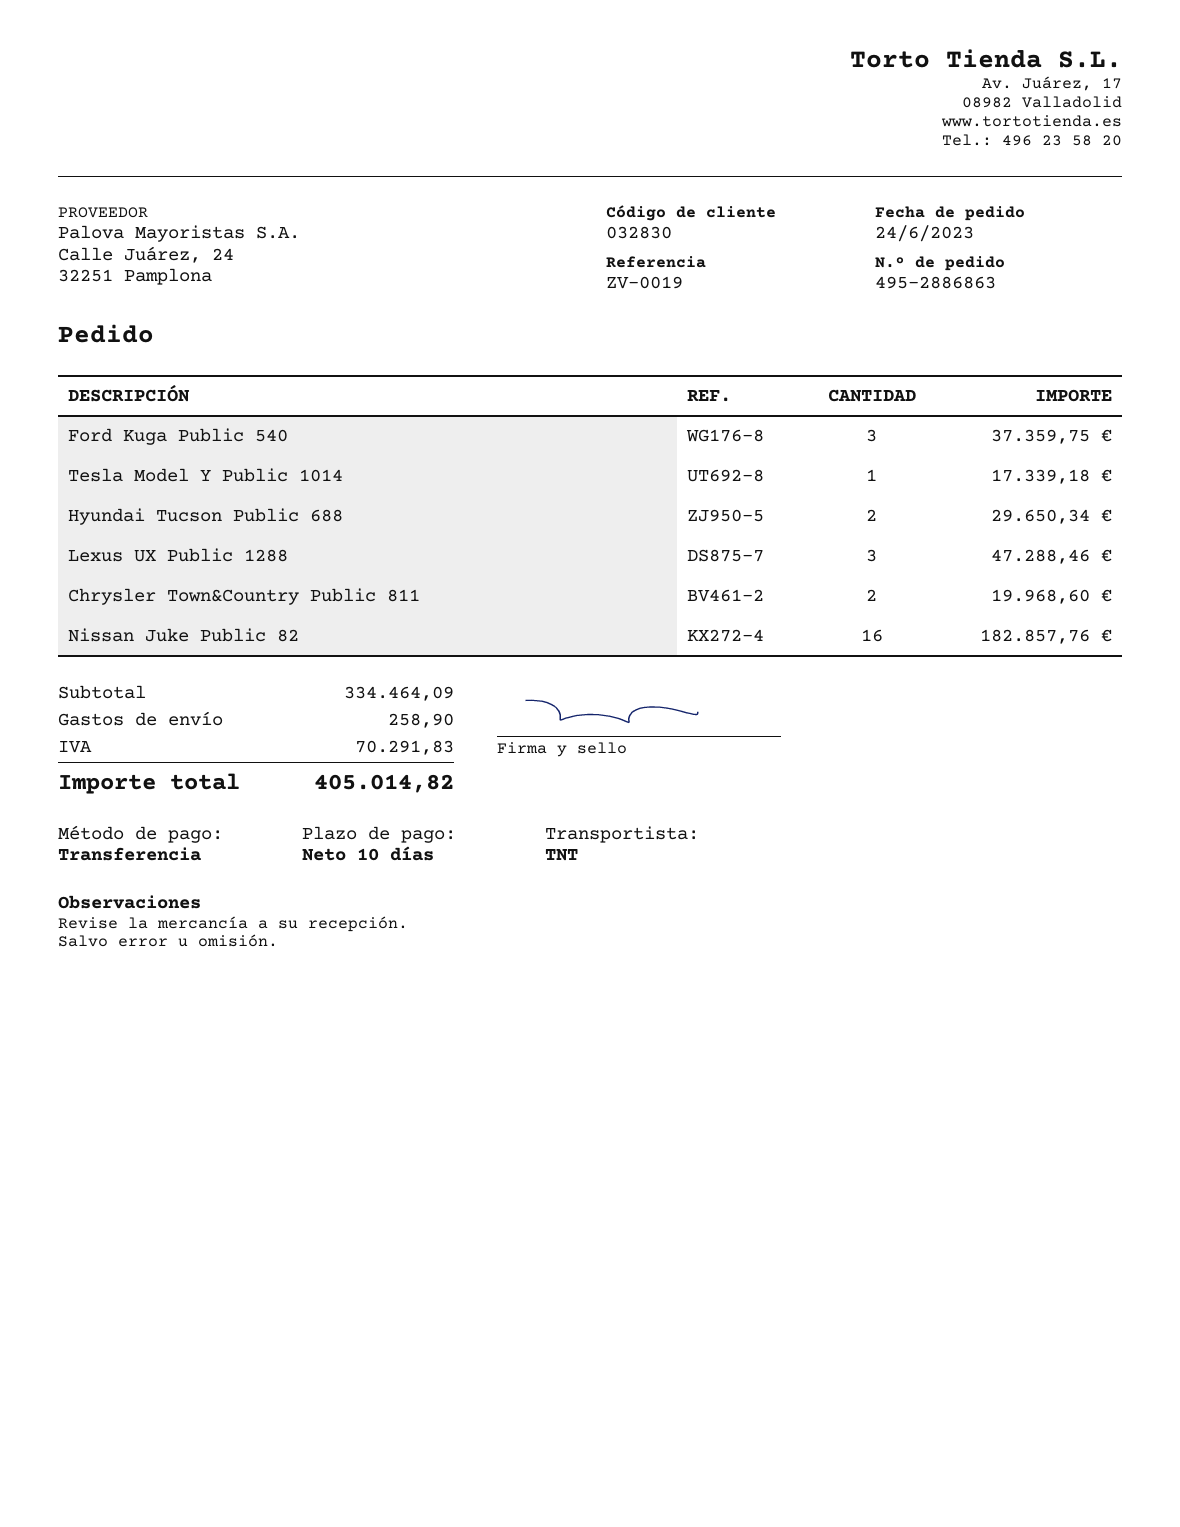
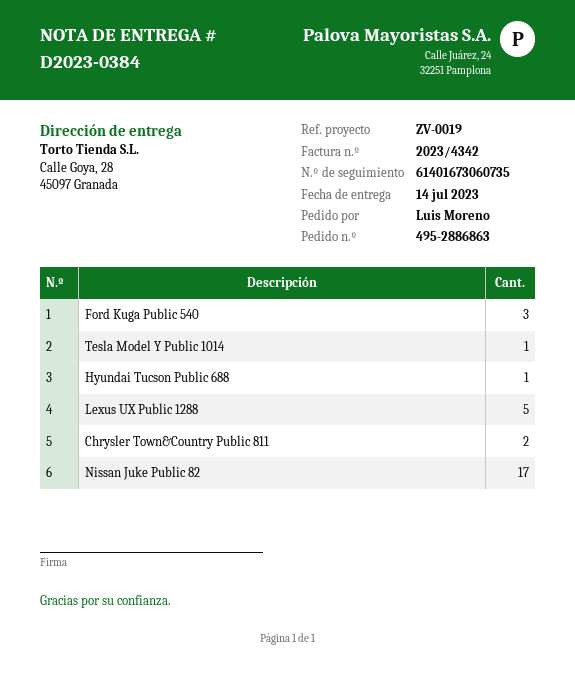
Hyundai Tucson Public 688: 2 -> 1
Lexus UX Public 1288: 3 -> 5
Nissan Juke Public 82: 16 -> 17

